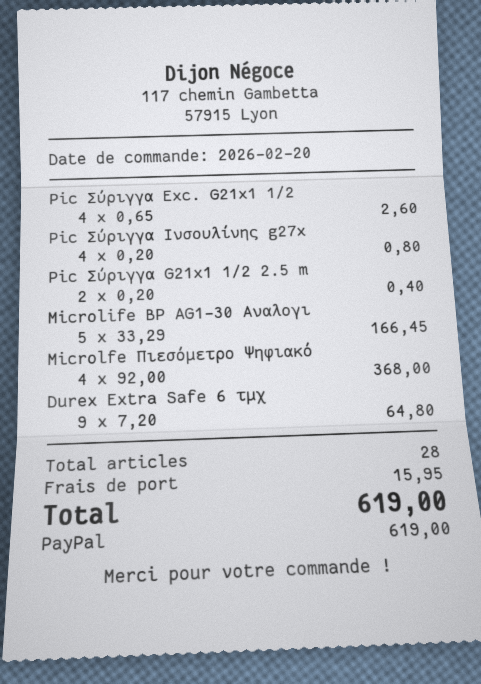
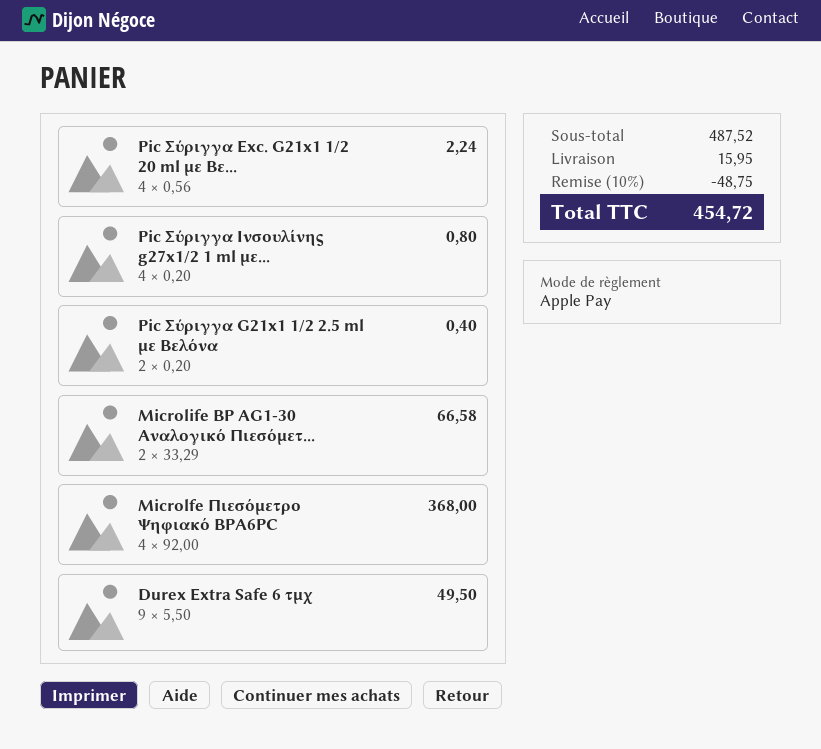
payment method: PayPal -> Apple Pay
Pic Σύριγγα Exc. G21x1 1/2: 4 x 0.65 = 2.60 -> 4 x 0.56 = 2.24
Microlife BP AG1-30 Αναλογι: 5 x 33.29 = 166.45 -> 2 x 33.29 = 66.58
Durex Extra Safe 6 τμχ: 9 x 7.20 = 64.80 -> 9 x 5.50 = 49.50
discount: none -> 10% = 48.75
total: 619.00 -> 454.72

